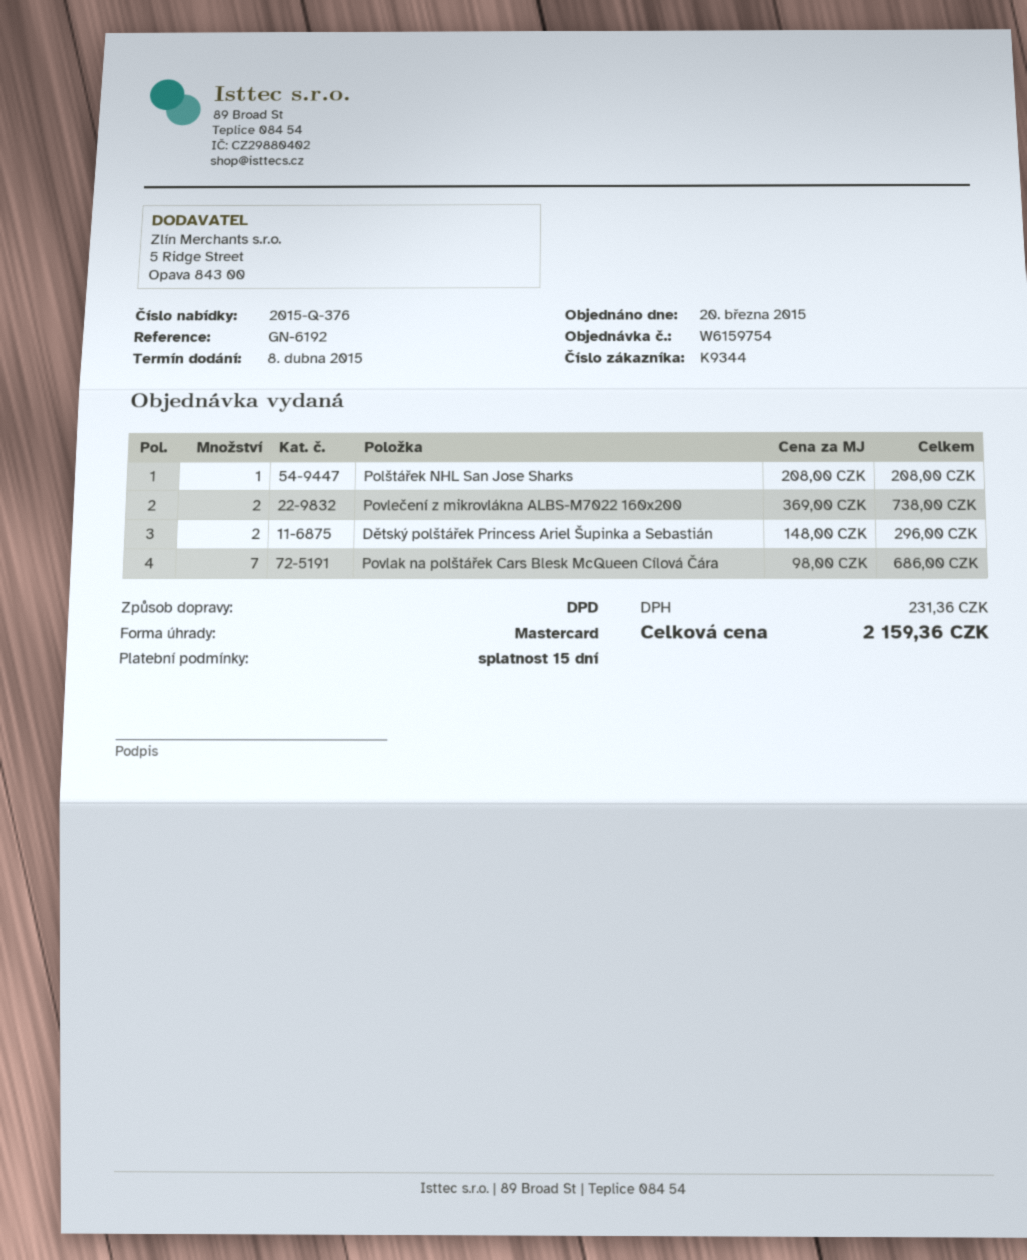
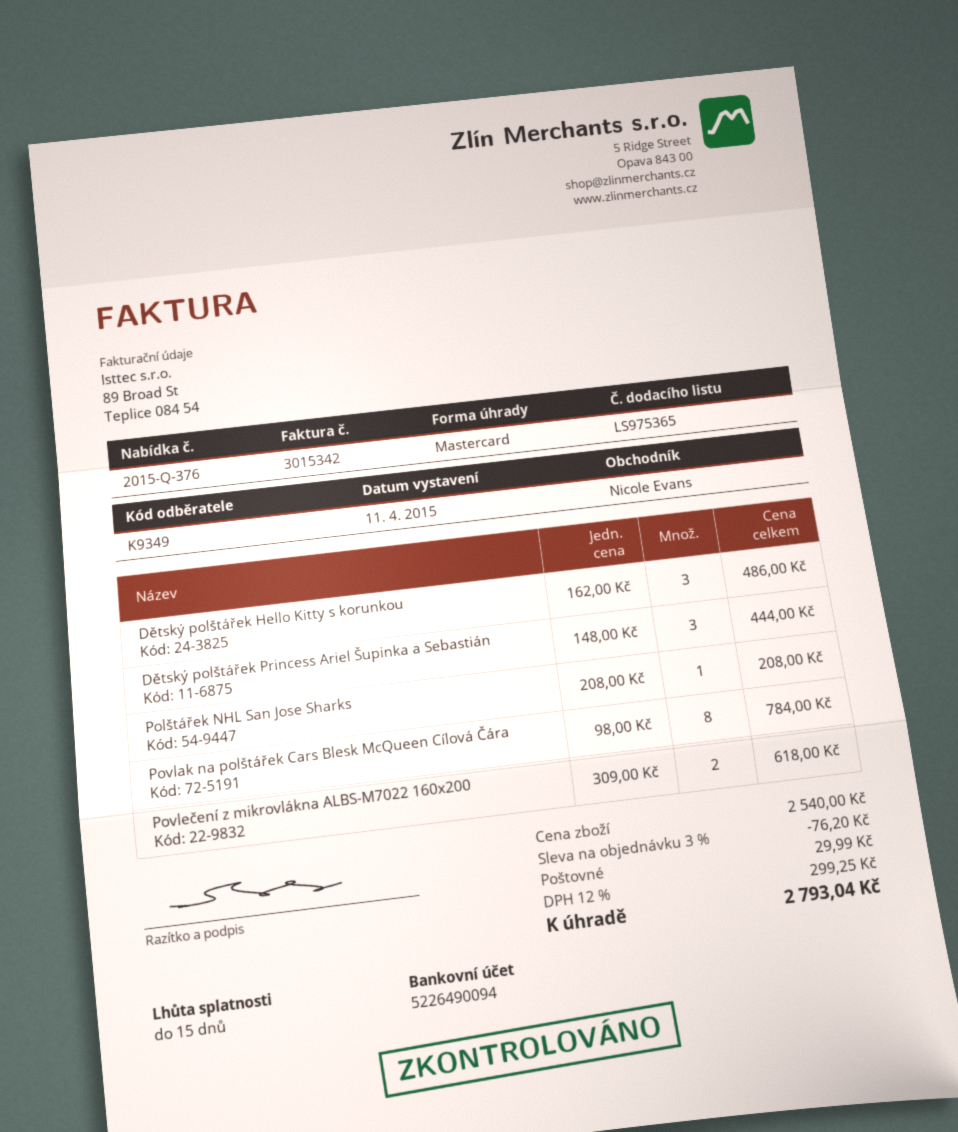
customer number: K9344 -> K9349
Povlečení z mikrovlákna ALBS-M7022 160x200: 2 x 369.00 = 738.00 -> 2 x 309.00 = 618.00
Dětský polštářek Princess Ariel Šupinka a Sebastián: 2 x 148.00 = 296.00 -> 3 x 148.00 = 444.00
Povlak na polštářek Cars Blesk McQueen Cílová Čára: 7 x 98.00 = 686.00 -> 8 x 98.00 = 784.00
Dětský polštářek Hello Kitty s korunkou: none -> 3 x 162.00 = 486.00
discount: none -> 3% = 76.20
shipping: none -> 29.99
tax: 231.36 -> 299.25
total: 2159.36 -> 2793.04

